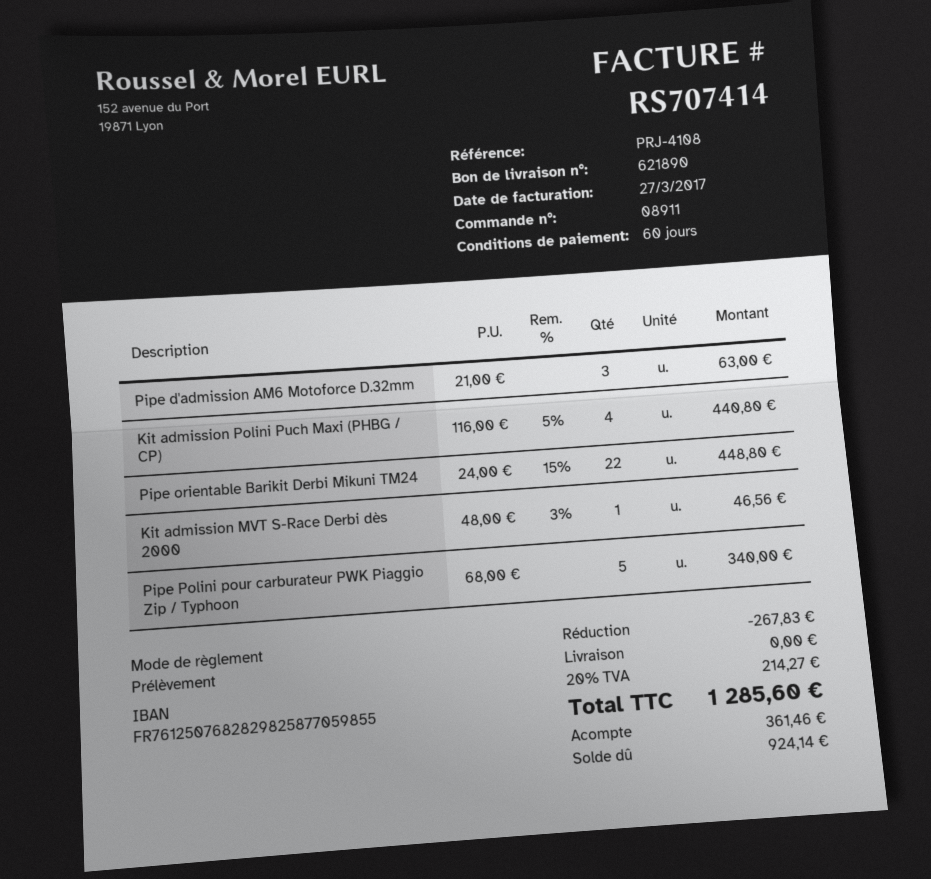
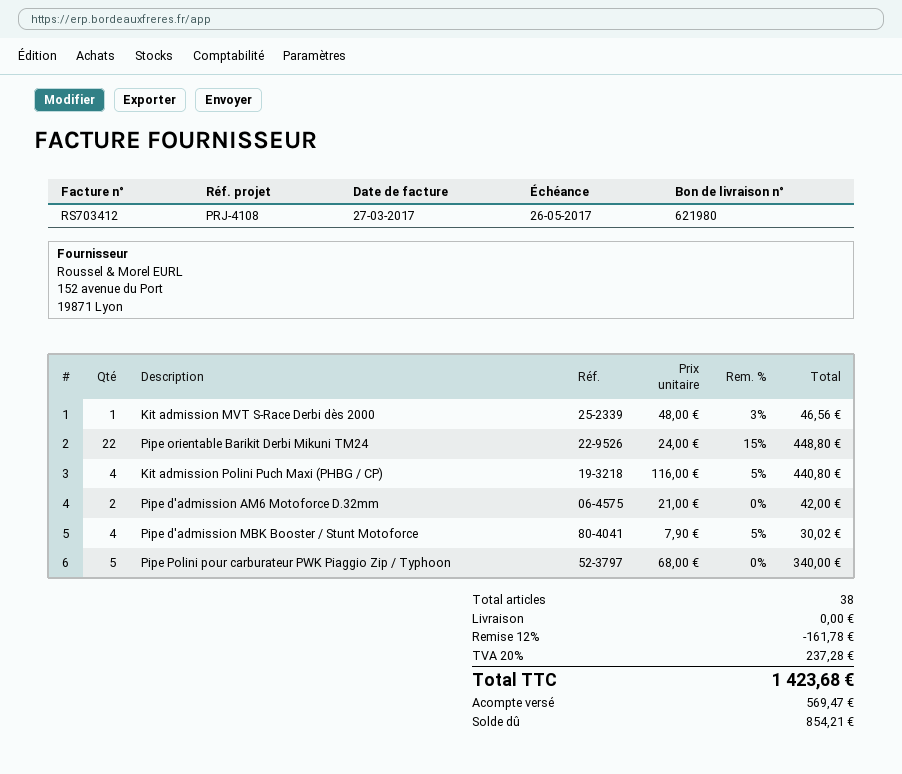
delivery note number: 621890 -> 621980
invoice number: RS707414 -> RS703412
Pipe d'admission AM6 Motoforce D.32mm: 3 x 21.00 = 63.00 -> 2 x 21.00 = 42.00
Pipe d'admission MBK Booster / Stunt Motoforce: none -> 4 x 7.90 - 5% = 30.02
discount: 267.83 -> 161.78
tax: 20% = 214.27 -> 20% = 237.28
total: 1285.60 -> 1423.68
deposit: 361.46 -> 569.47
balance: 924.14 -> 854.21

